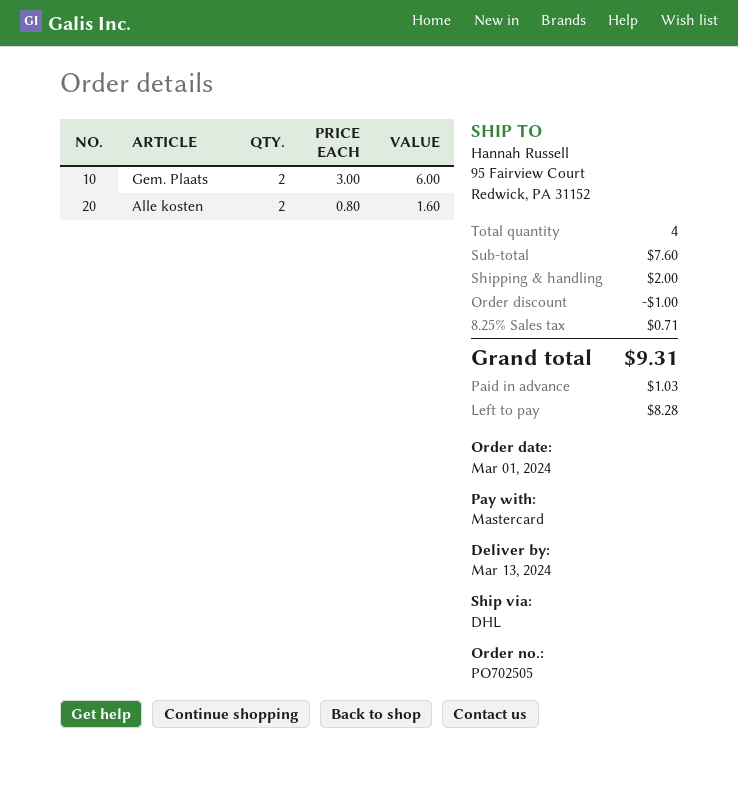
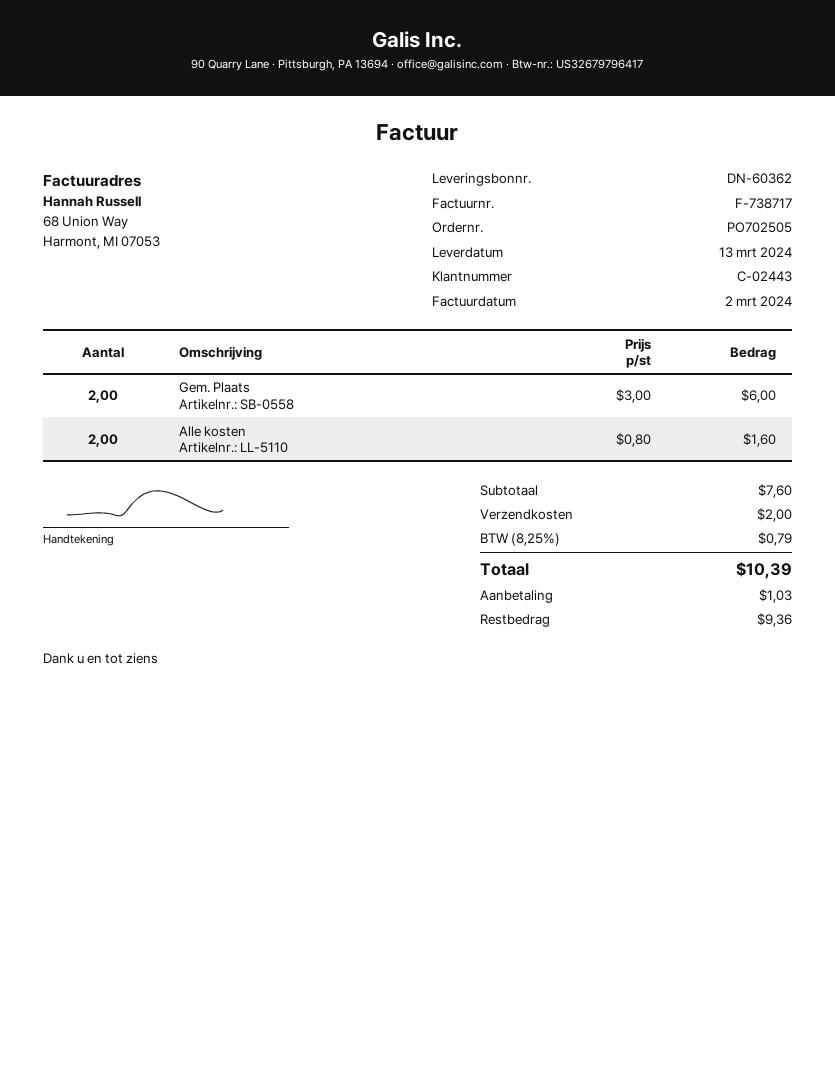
discount: 1.00 -> none
tax: 8.25% = 0.71 -> 8.25% = 0.79
total: 9.31 -> 10.39
balance: 8.28 -> 9.36

